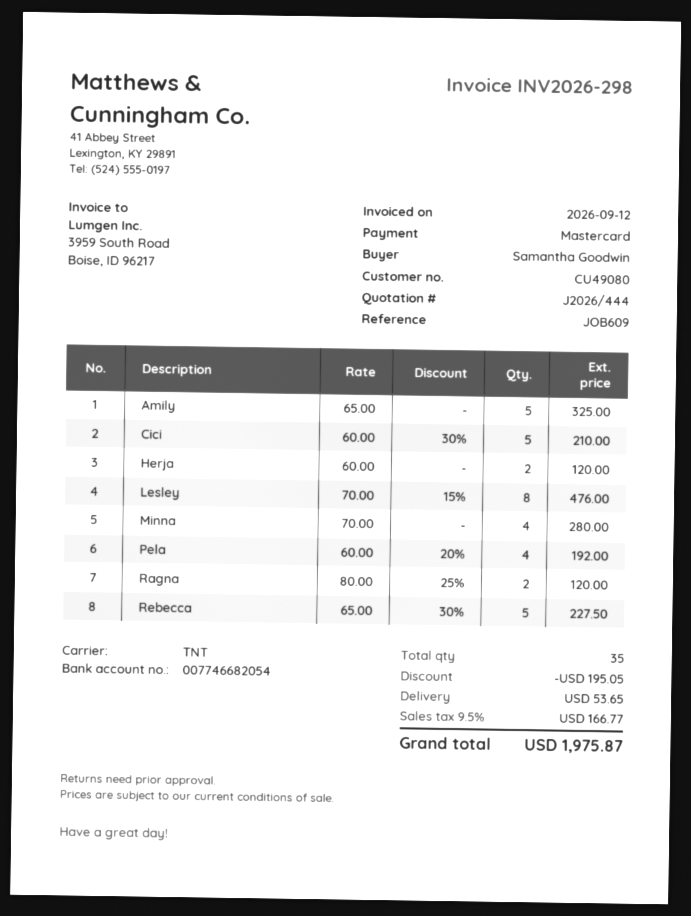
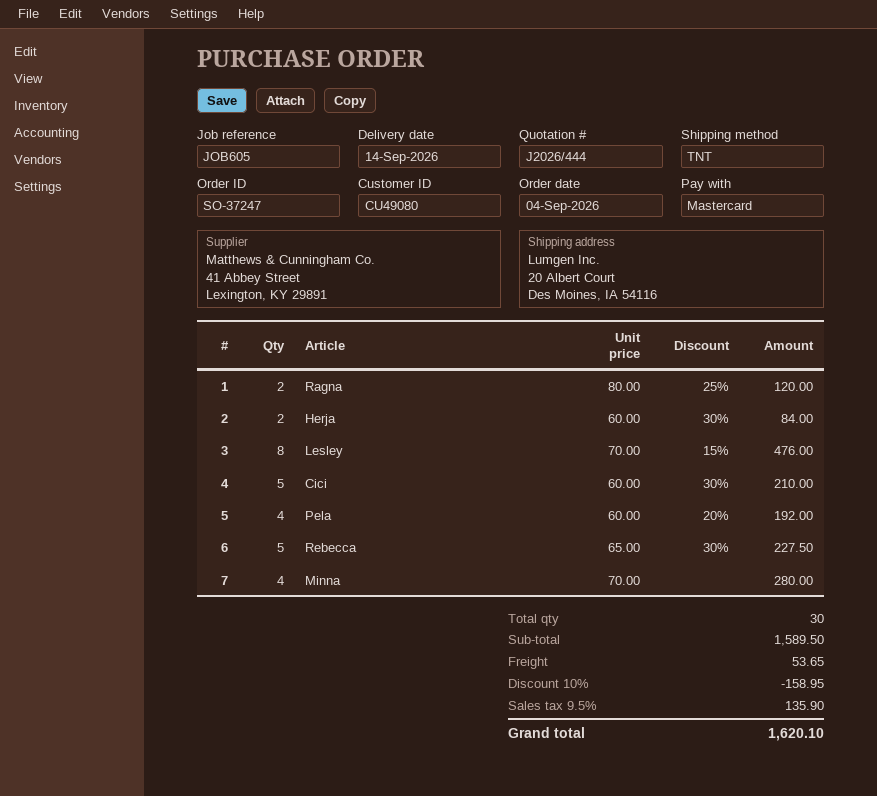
reference: JOB609 -> JOB605
Amily: 5 x 65.00 = 325.00 -> none
Herja: 2 x 60.00 = 120.00 -> 2 x 60.00 - 30% = 84.00
total quantity: 35 -> 30
discount: 195.05 -> 158.95
tax: 9.5% = 166.77 -> 9.5% = 135.90
total: 1975.87 -> 1620.10

